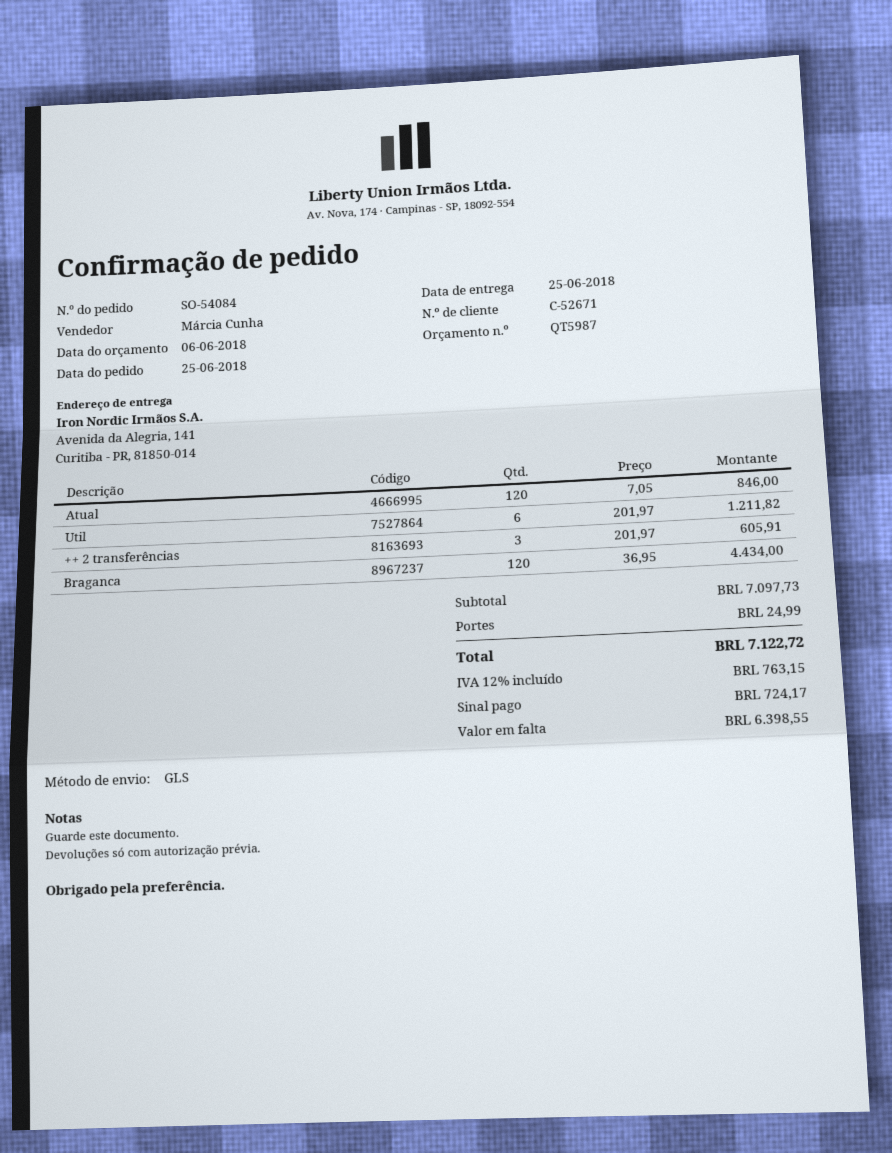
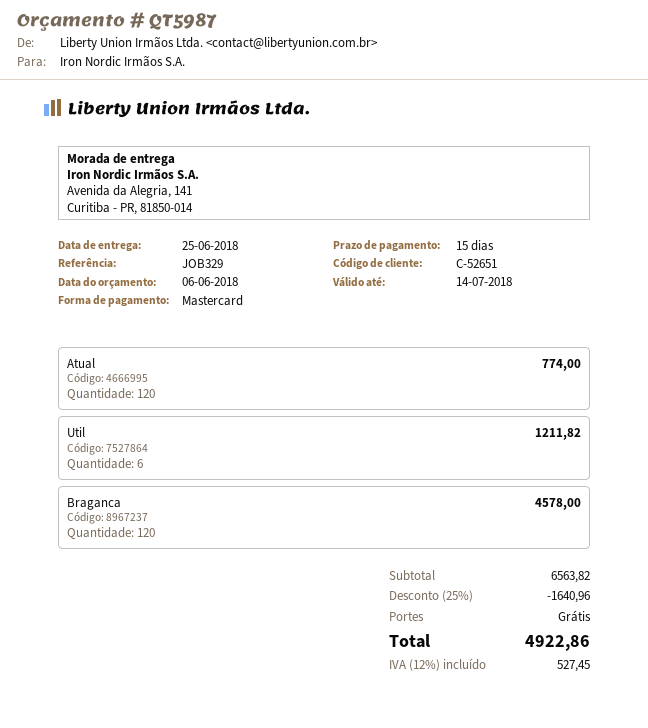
customer number: C-52671 -> C-52651
Atual: 120 for 846.00 -> 120 for 774.00
++ 2 transferências: 3 for 605.91 -> none
Braganca: 120 for 4434.00 -> 120 for 4578.00
subtotal: 7097.73 -> 6563.82
discount: none -> 25% = 1640.96
shipping: 24.99 -> 0.00
tax: 12% = 763.15 -> 12% = 527.45
total: 7122.72 -> 4922.86

